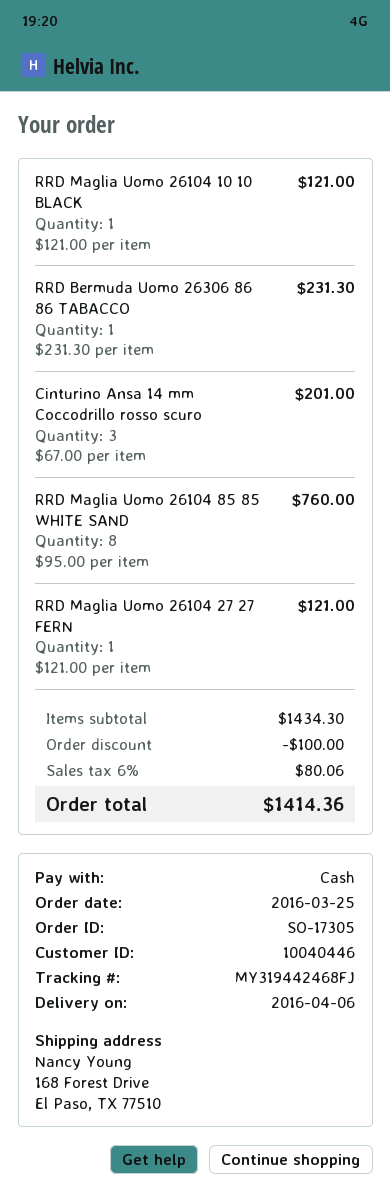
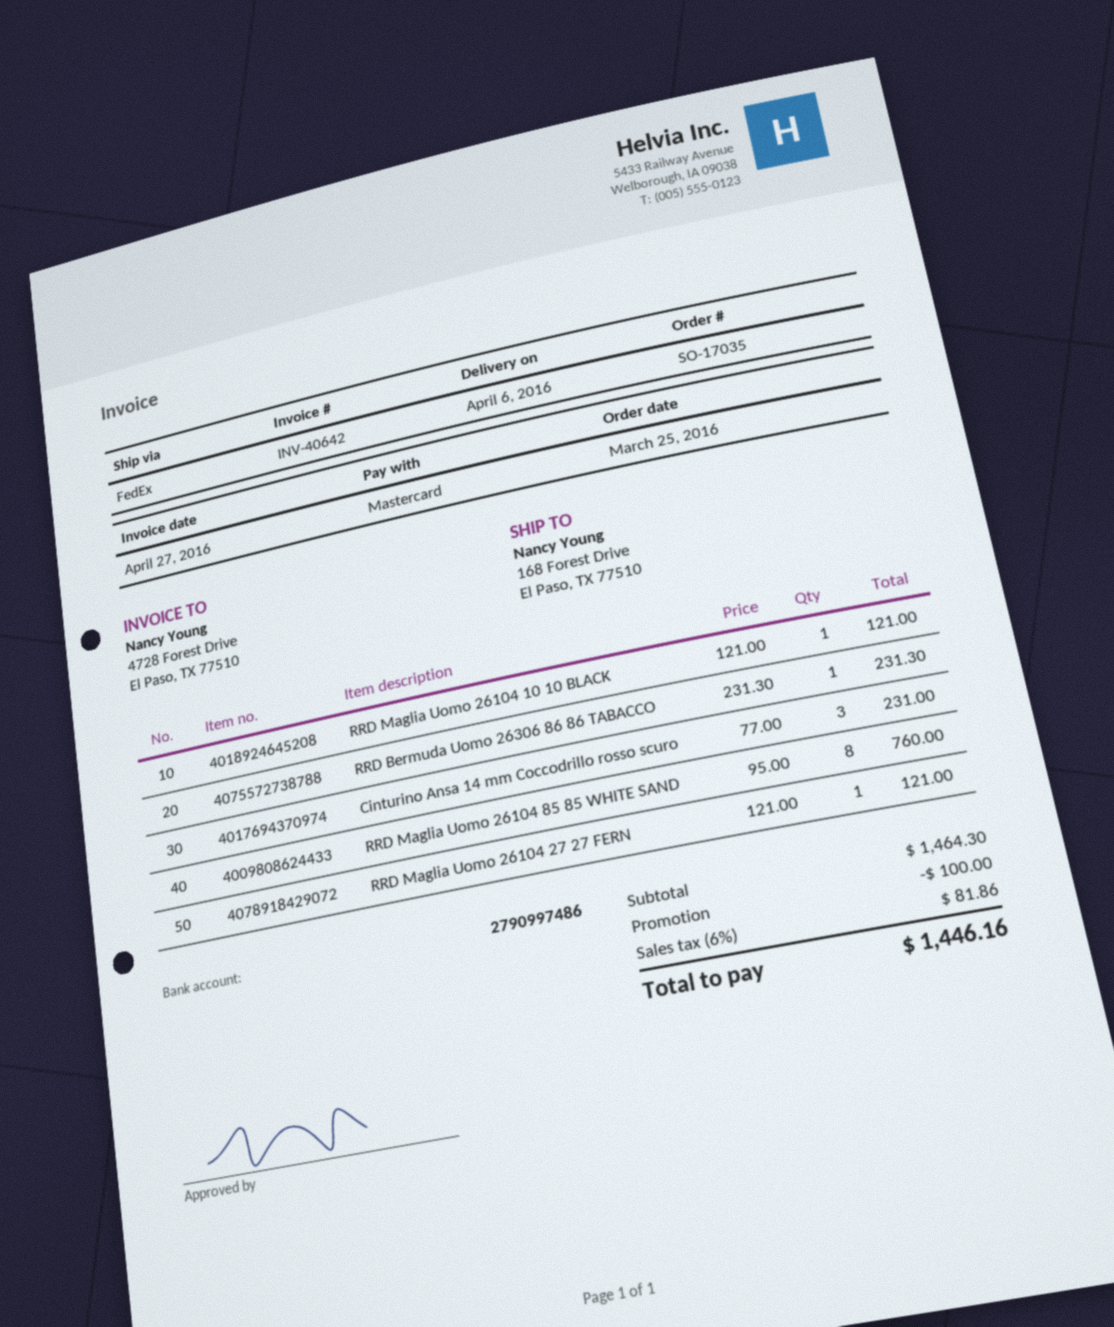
order number: SO-17305 -> SO-17035
payment method: cash -> Mastercard
Cinturino Ansa 14 mm Coccodrillo rosso scuro: 3 x 67.00 = 201.00 -> 3 x 77.00 = 231.00
subtotal: 1434.30 -> 1464.30
tax: 6% = 80.06 -> 6% = 81.86
total: 1414.36 -> 1446.16

